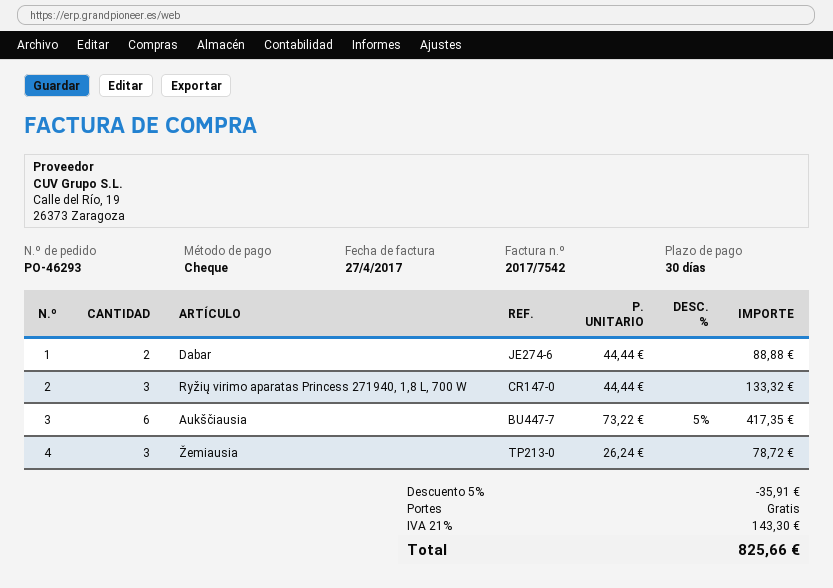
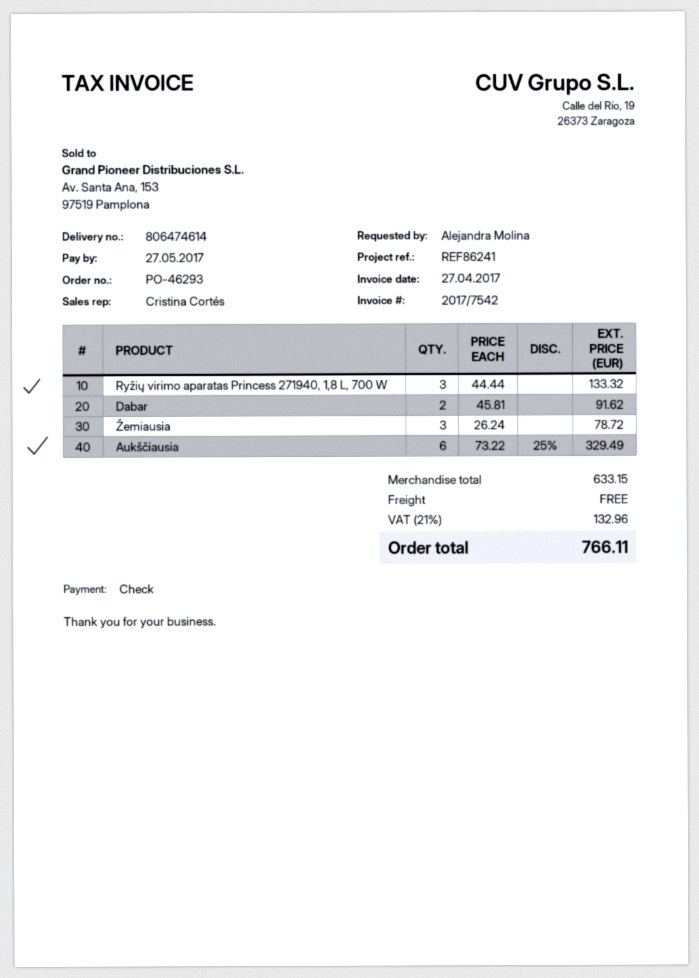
Dabar: 2 x 44.44 = 88.88 -> 2 x 45.81 = 91.62
Aukščiausia: 6 x 73.22 - 5% = 417.35 -> 6 x 73.22 - 25% = 329.49
discount: 5% = 35.91 -> none
tax: 21% = 143.30 -> 21% = 132.96
total: 825.66 -> 766.11

